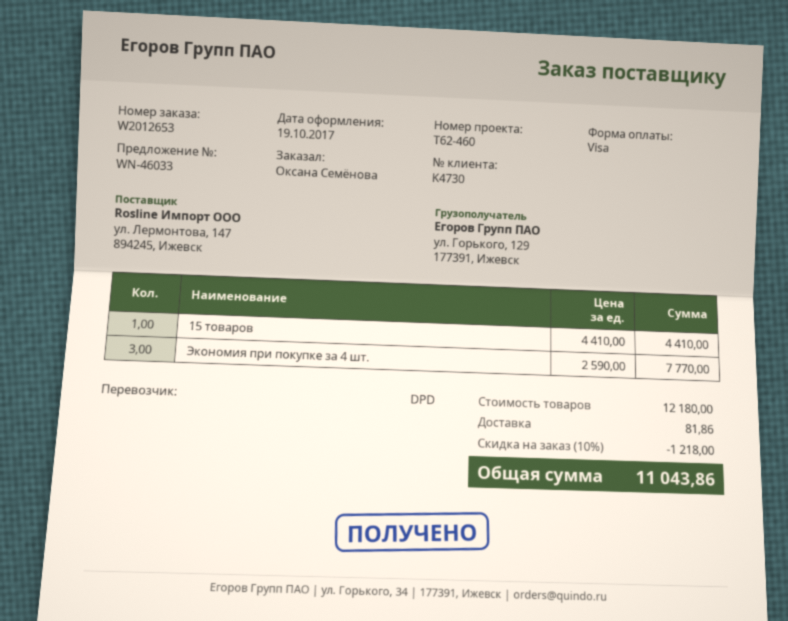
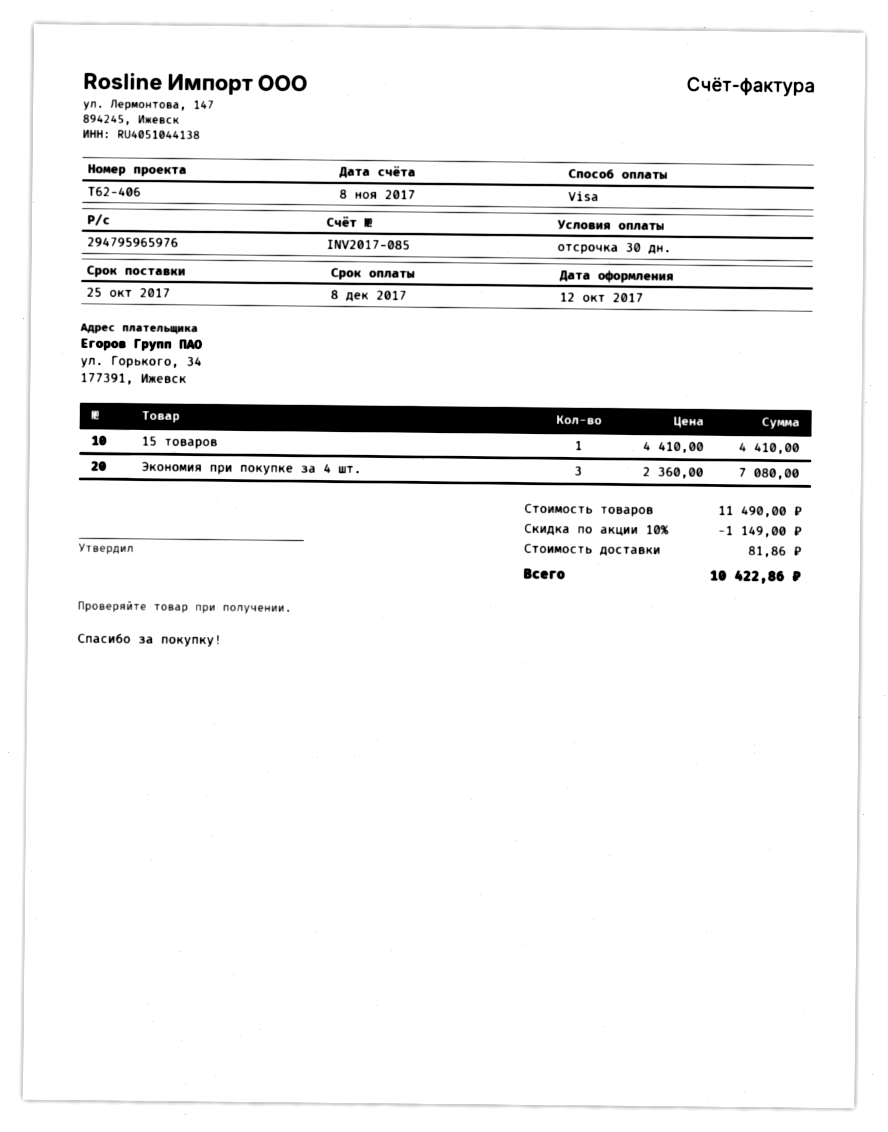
order date: 2017-10-19 -> 2017-10-12
reference: T62-460 -> T62-406
Экономия при покупке за 4 шт.: 3 x 2590.00 = 7770.00 -> 3 x 2360.00 = 7080.00
subtotal: 12180.00 -> 11490.00
discount: 10% = 1218.00 -> 10% = 1149.00
total: 11043.86 -> 10422.86

